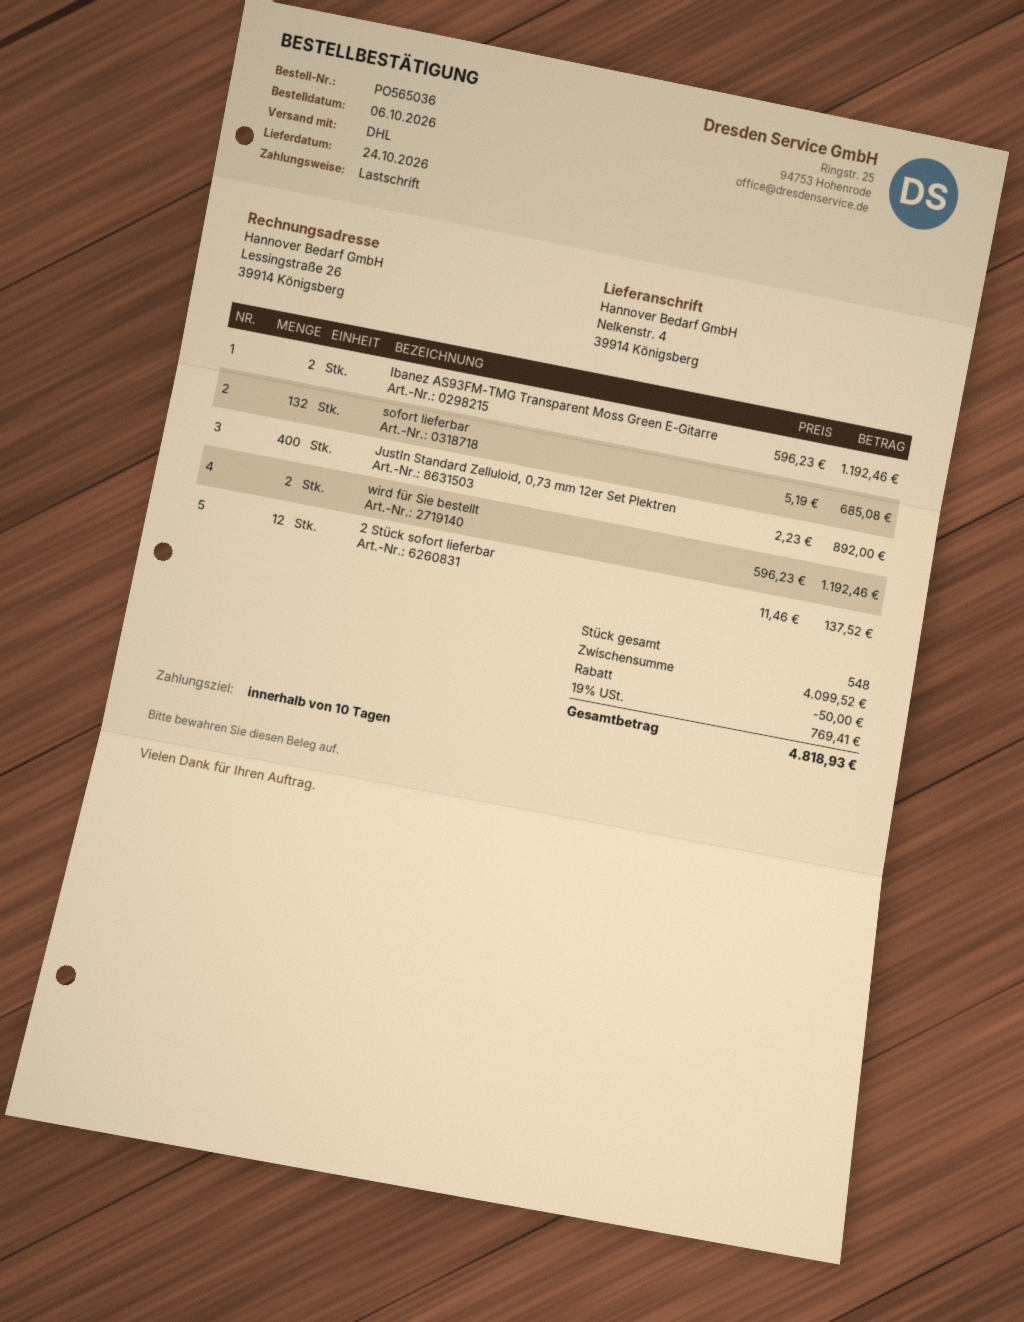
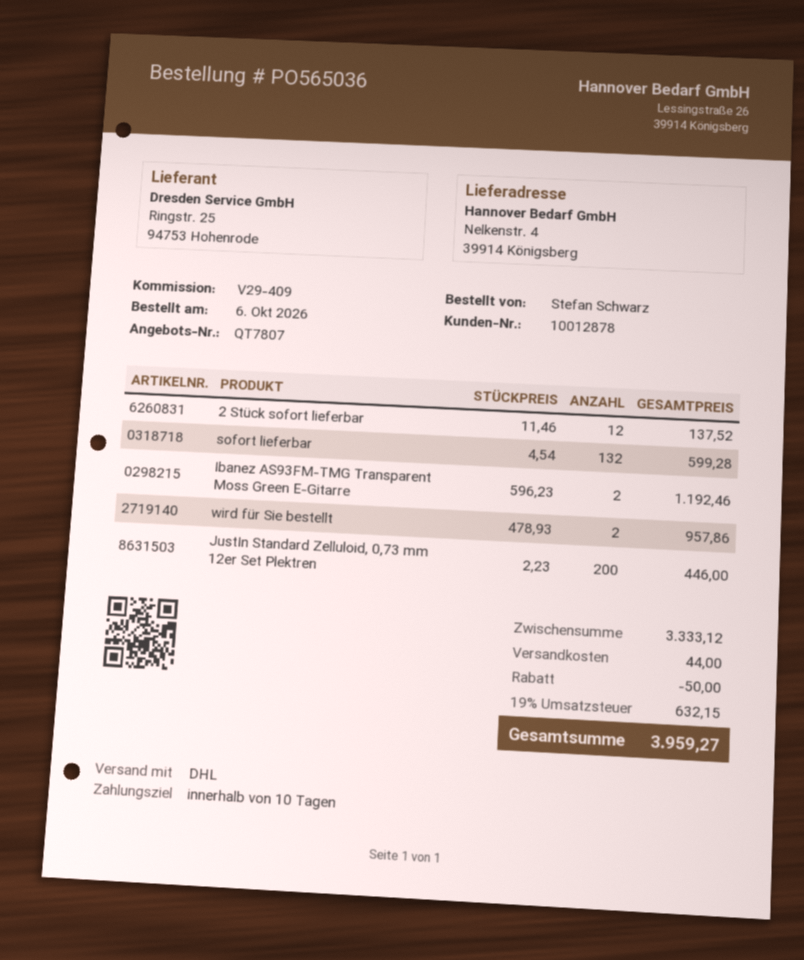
sofort lieferbar: 132 x 5.19 = 685.08 -> 132 x 4.54 = 599.28
JustIn Standard Zelluloid, 0,73 mm 12er Set Plektren: 400 x 2.23 = 892.00 -> 200 x 2.23 = 446.00
wird für Sie bestellt: 2 x 596.23 = 1192.46 -> 2 x 478.93 = 957.86
subtotal: 4099.52 -> 3333.12
shipping: none -> 44.00
tax: 19% = 769.41 -> 19% = 632.15
total: 4818.93 -> 3959.27

